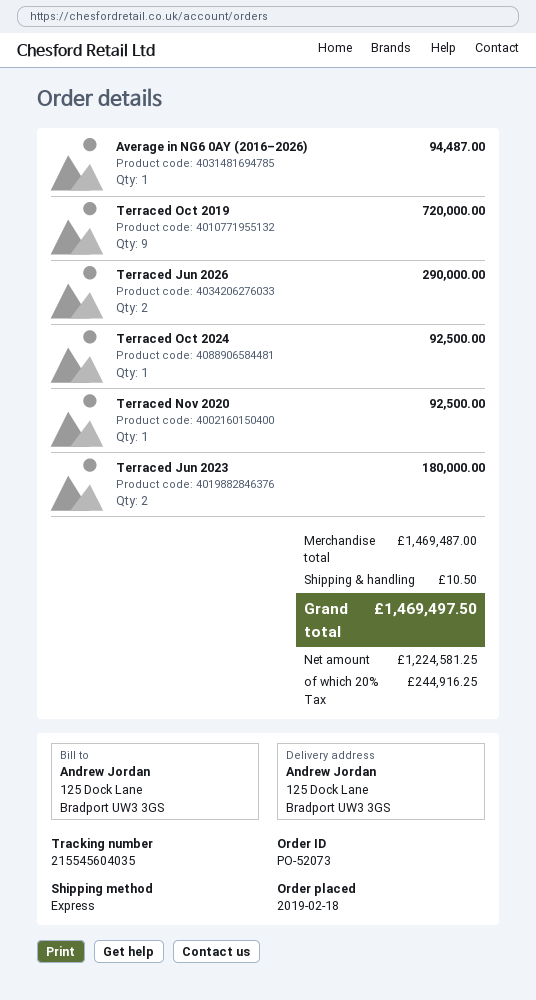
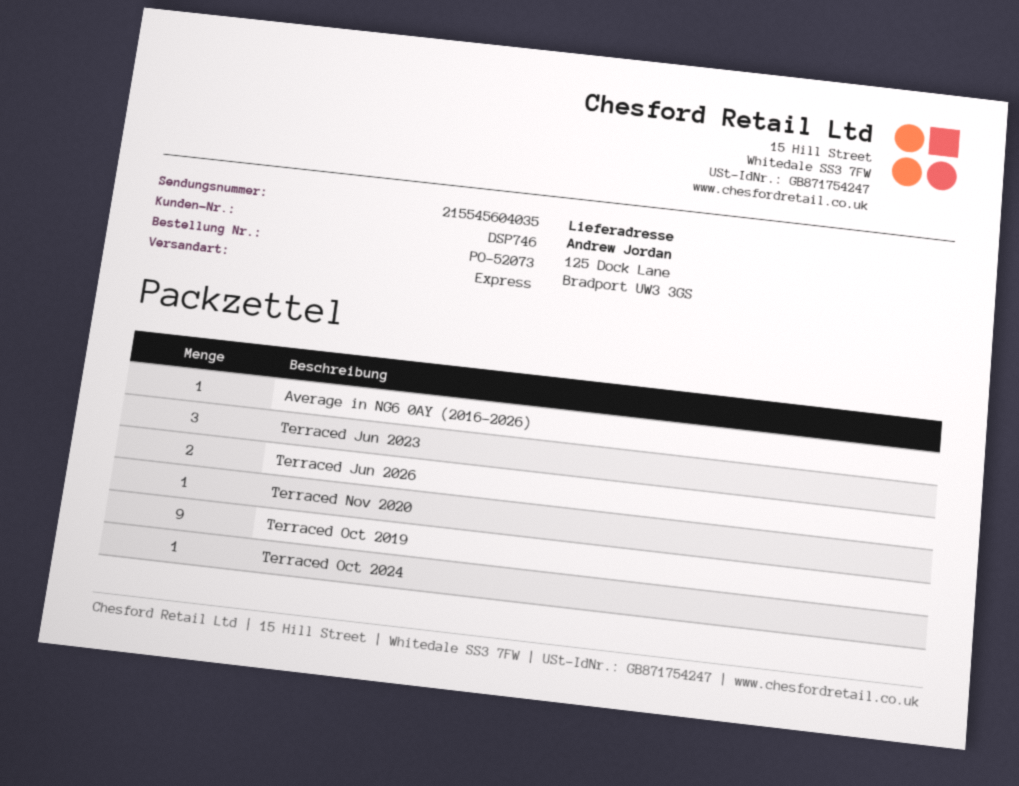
Terraced Jun 2023: 2 -> 3

